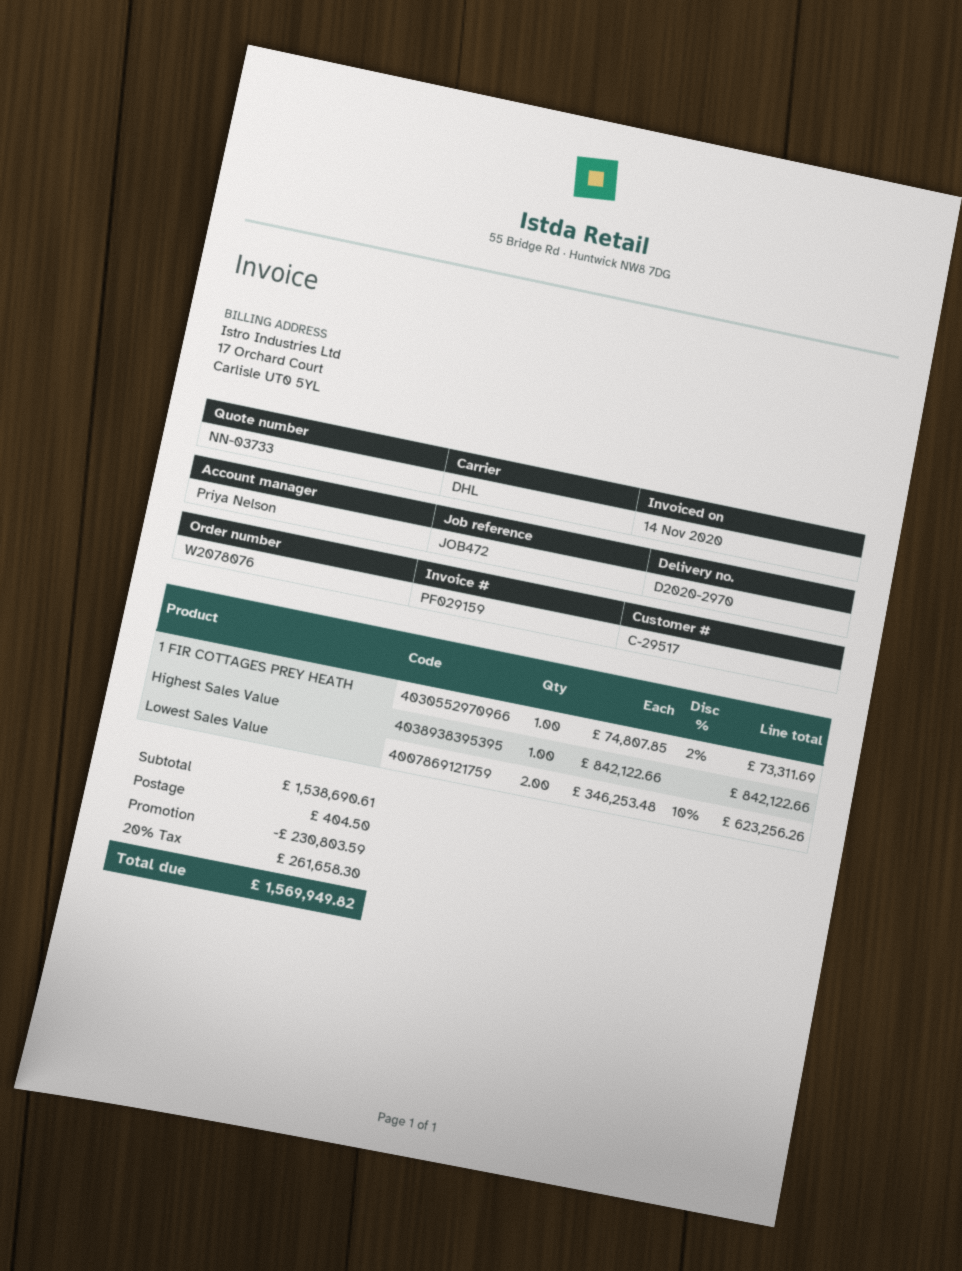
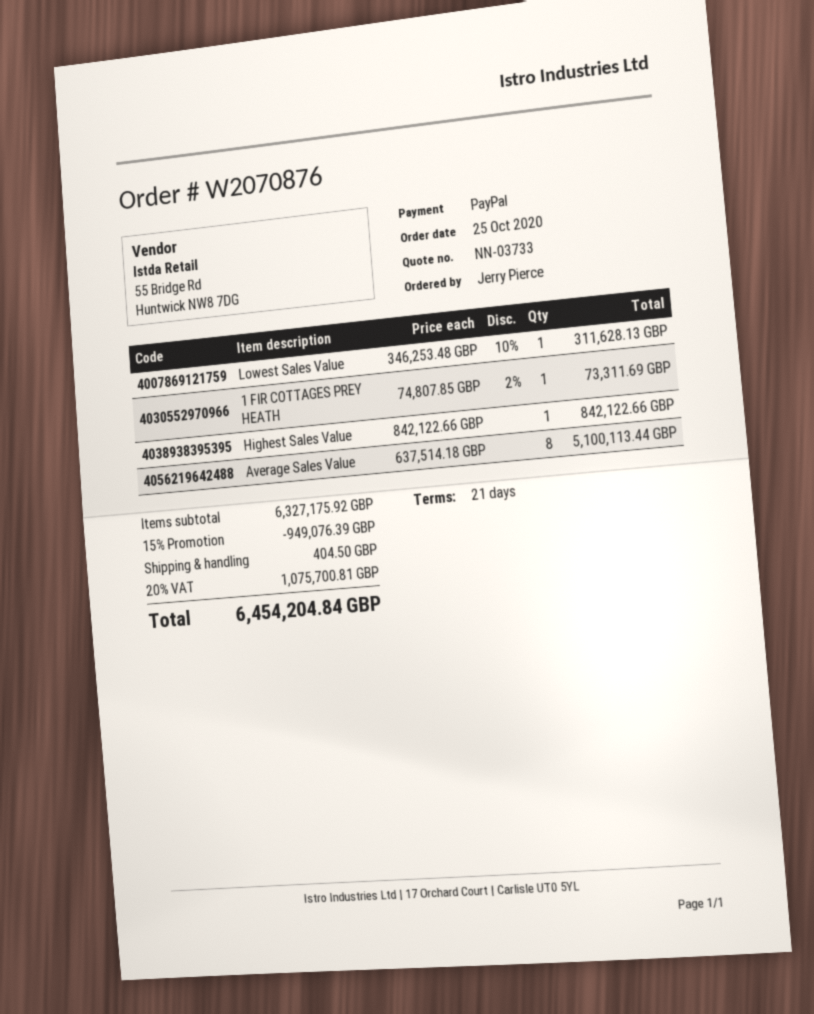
order number: W2078076 -> W2070876
Lowest Sales Value: 2 x 346253.48 - 10% = 623256.26 -> 1 x 346253.48 - 10% = 311628.13
Average Sales Value: none -> 8 x 637514.18 = 5100113.44
subtotal: 1538690.61 -> 6327175.92
discount: 230803.59 -> 949076.39
tax: 20% = 261658.30 -> 20% = 1075700.81
total: 1569949.82 -> 6454204.84

